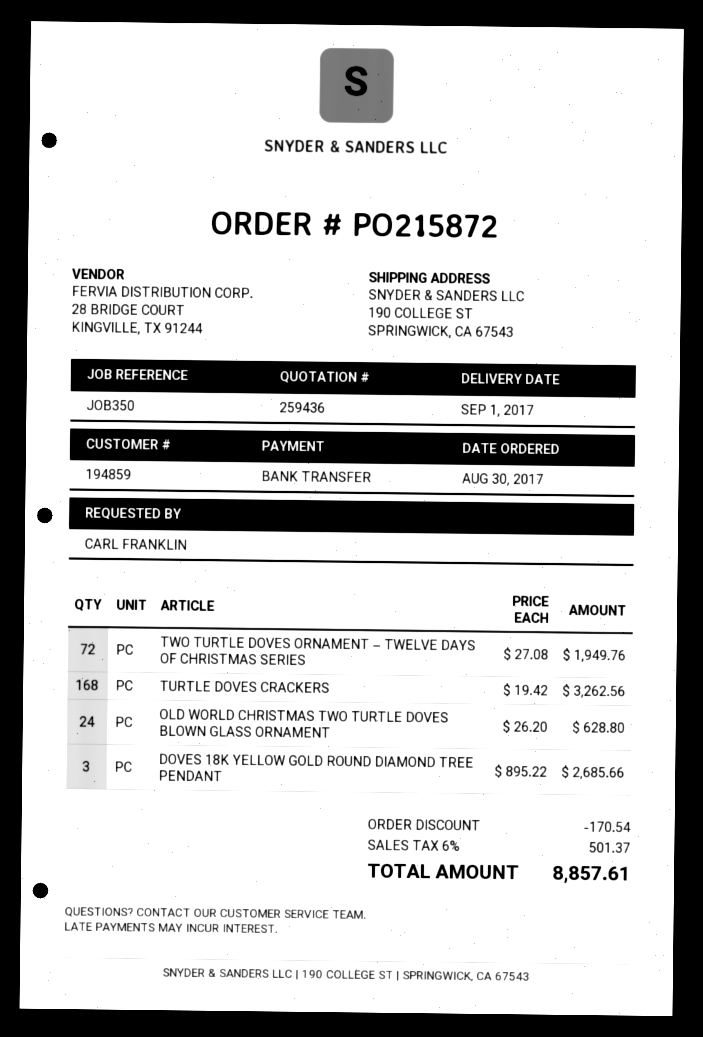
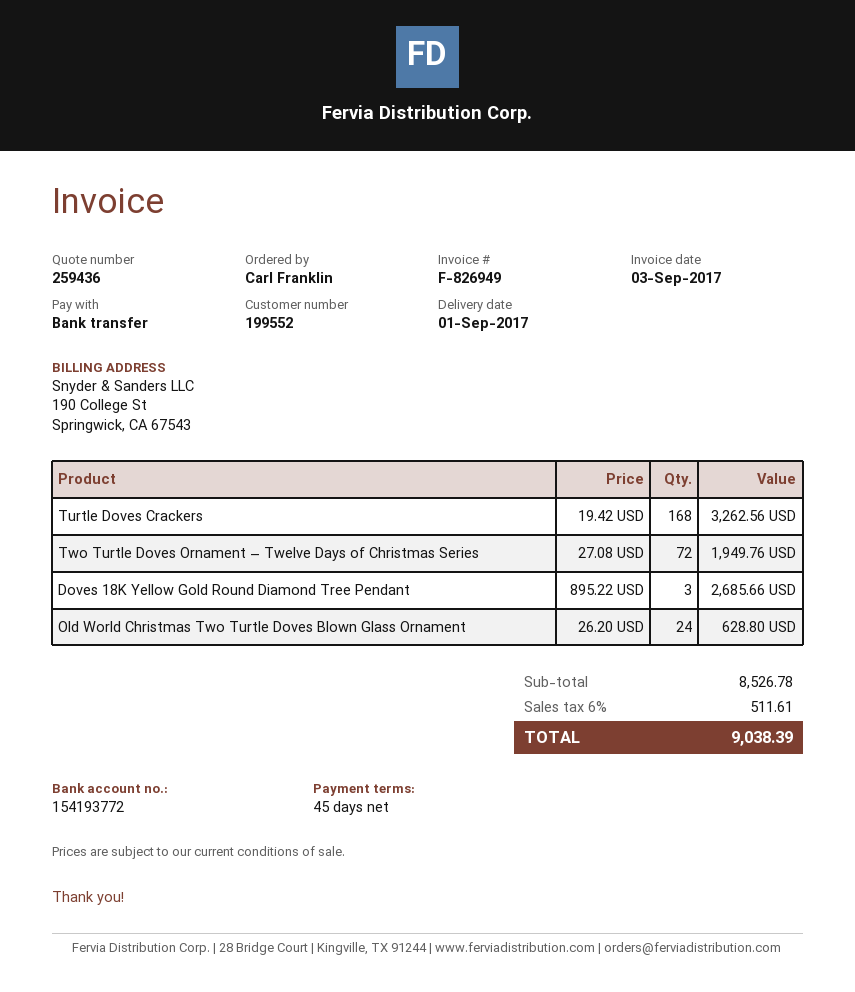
customer number: 194859 -> 199552
discount: 170.54 -> none
tax: 6% = 501.37 -> 6% = 511.61
total: 8857.61 -> 9038.39

